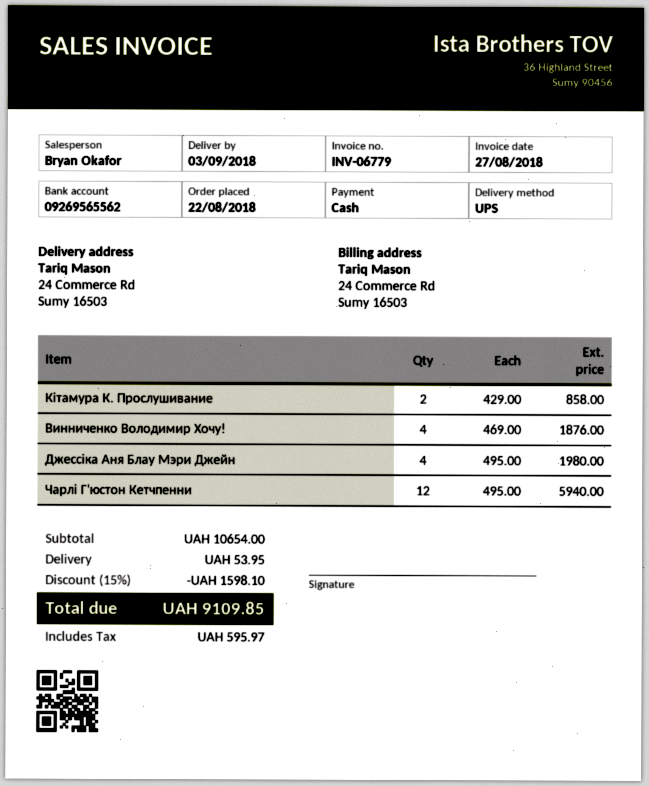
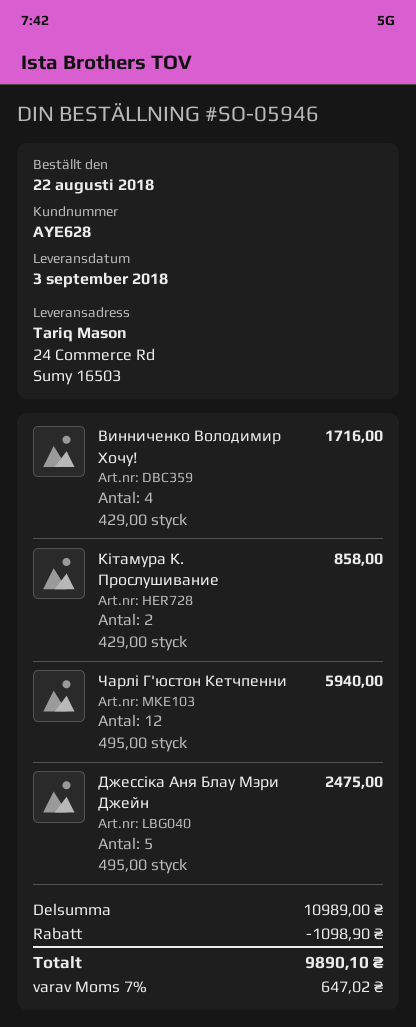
Винниченко Володимир Хочу!: 4 x 469.00 = 1876.00 -> 4 x 429.00 = 1716.00
Джессіка Аня Блау Мэри Джейн: 4 x 495.00 = 1980.00 -> 5 x 495.00 = 2475.00
subtotal: 10654.00 -> 10989.00
discount: 1598.10 -> 1098.90
shipping: 53.95 -> none
tax: 595.97 -> 647.02
total: 9109.85 -> 9890.10

